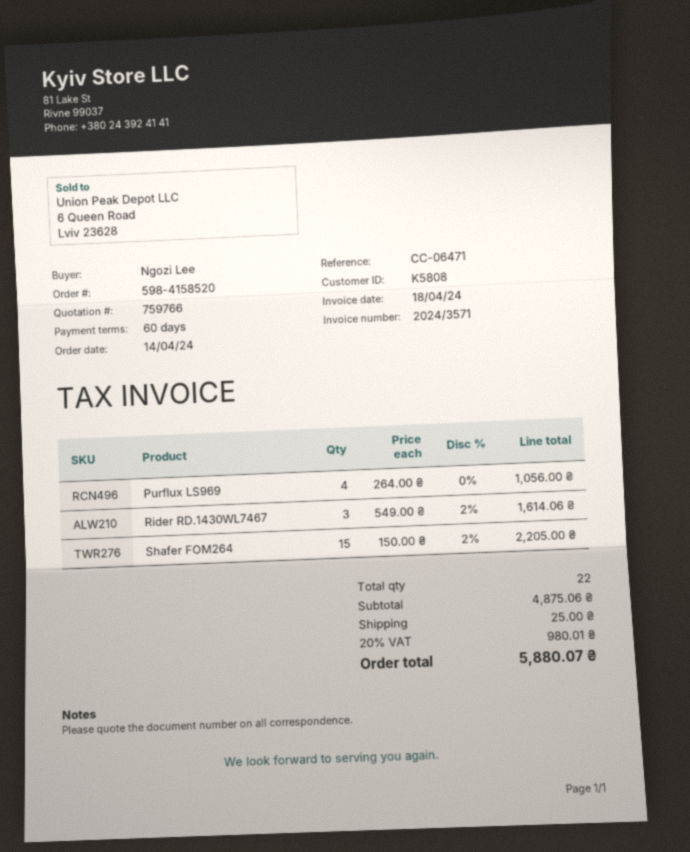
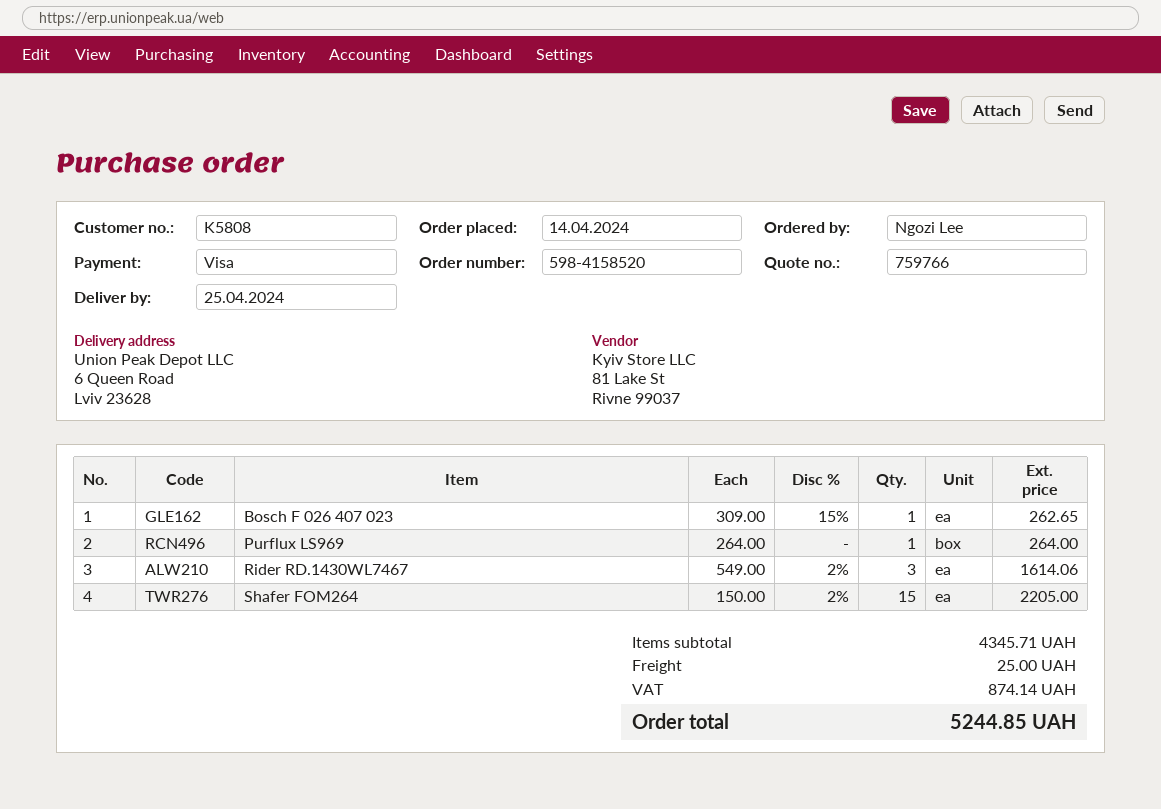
Purflux LS969: 4 x 264.00 = 1056.00 -> 1 x 264.00 = 264.00
Bosch F 026 407 023: none -> 1 x 309.00 - 15% = 262.65
subtotal: 4875.06 -> 4345.71
tax: 980.01 -> 874.14
total: 5880.07 -> 5244.85

